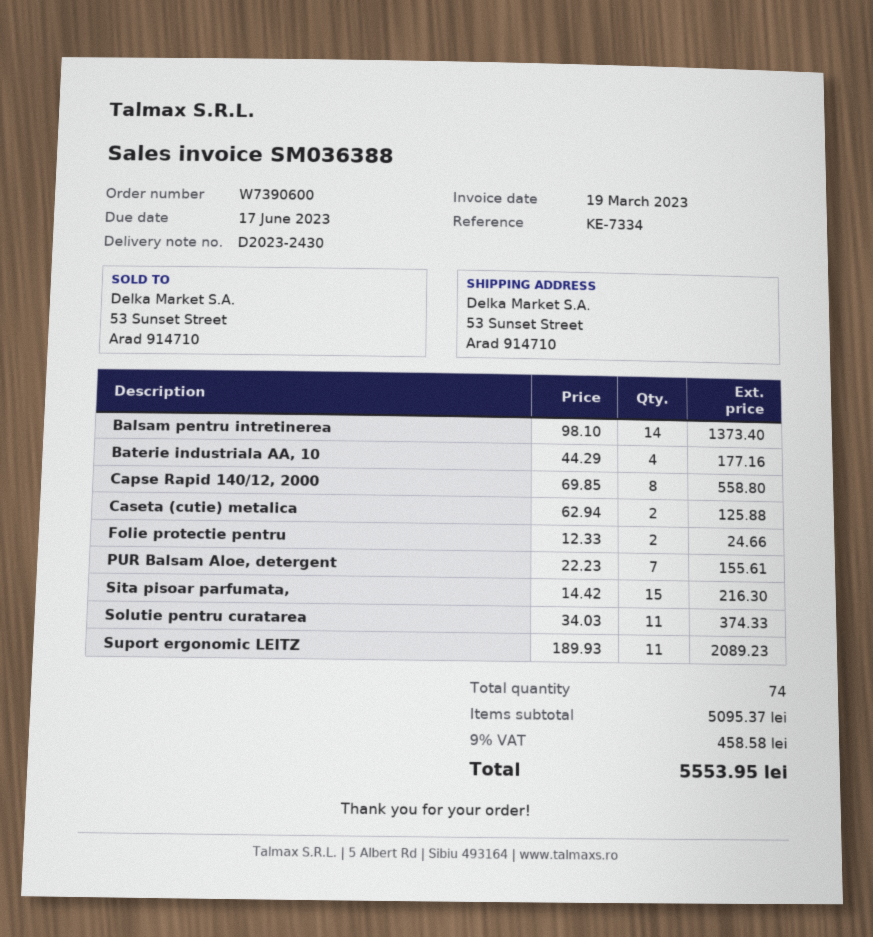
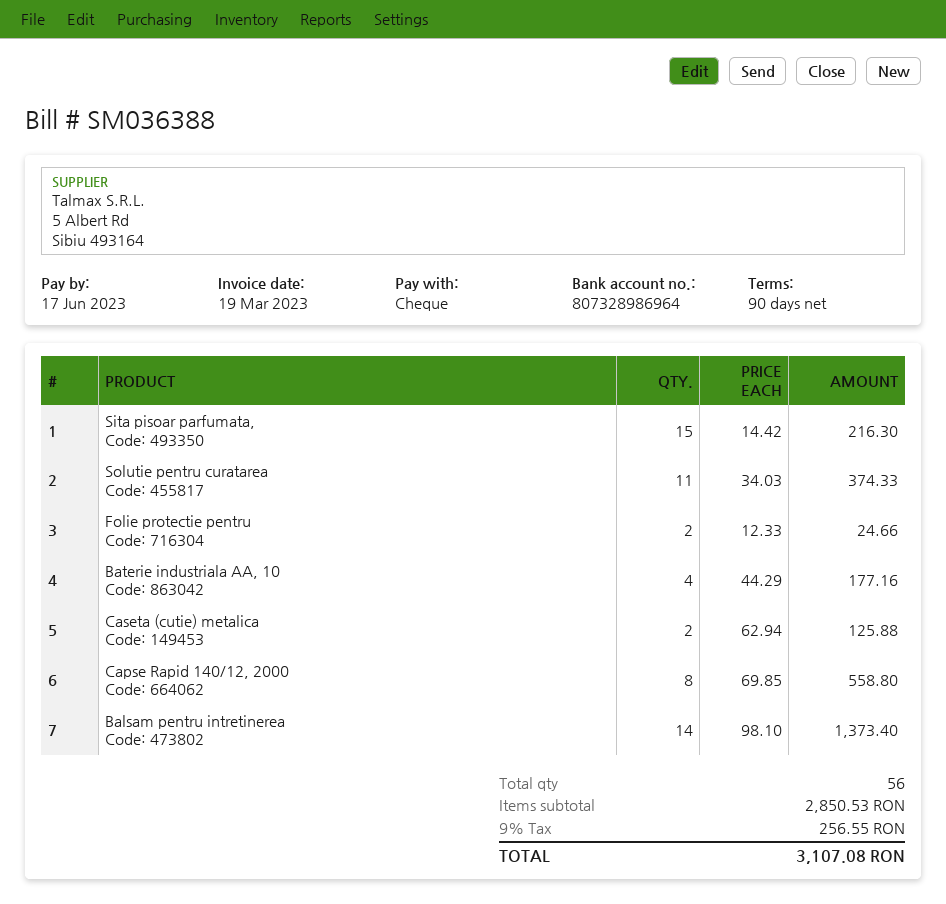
PUR Balsam Aloe, detergent: 7 x 22.23 = 155.61 -> none
Suport ergonomic LEITZ: 11 x 189.93 = 2089.23 -> none
total quantity: 74 -> 56
subtotal: 5095.37 -> 2850.53
tax: 9% = 458.58 -> 9% = 256.55
total: 5553.95 -> 3107.08

